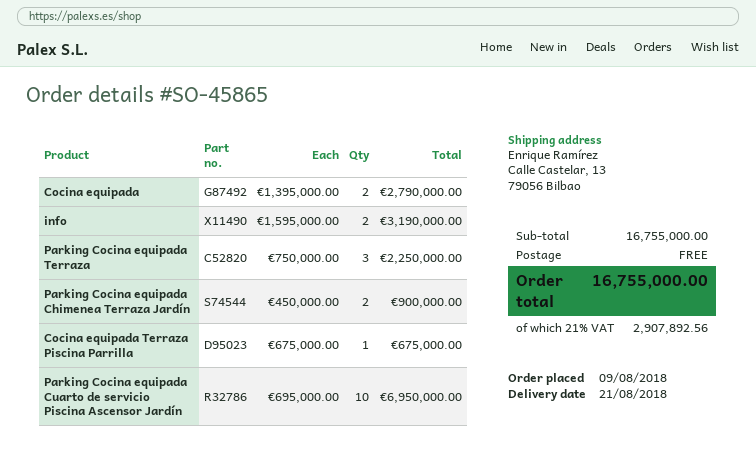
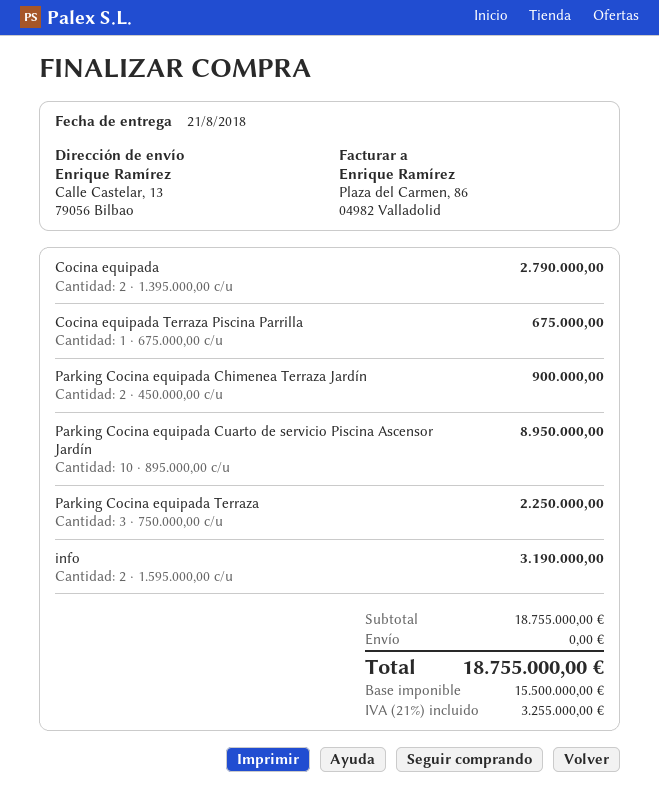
Parking Cocina equipada Cuarto de servicio Piscina Ascensor Jardín: 10 x 695000.00 = 6950000.00 -> 10 x 895000.00 = 8950000.00
subtotal: 16755000.00 -> 18755000.00
tax: 21% = 2907892.56 -> 21% = 3255000.00
total: 16755000.00 -> 18755000.00

